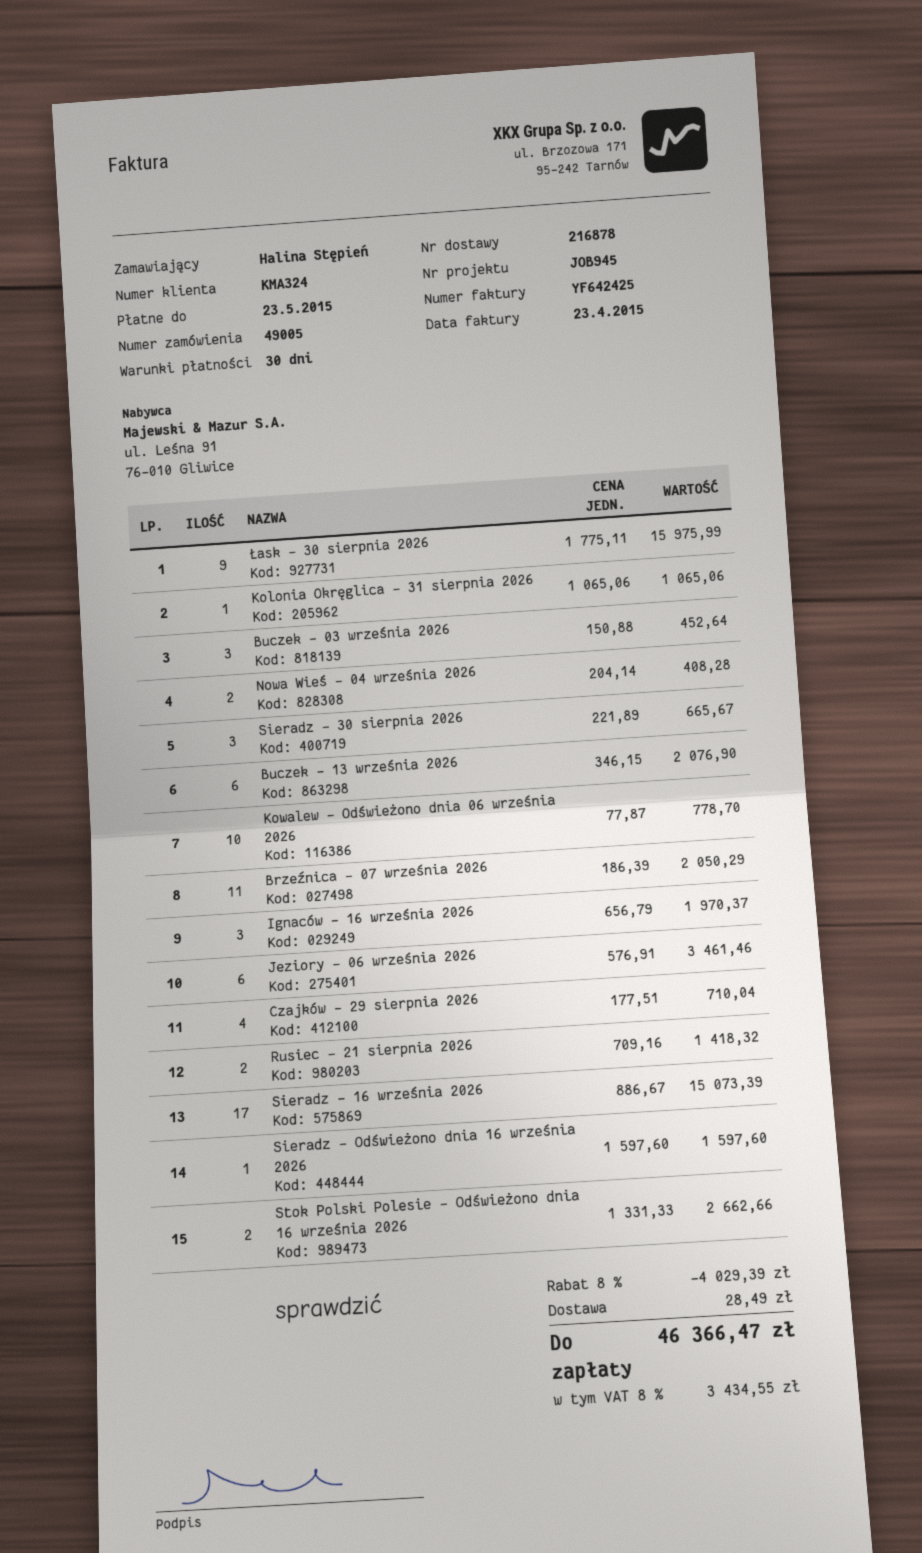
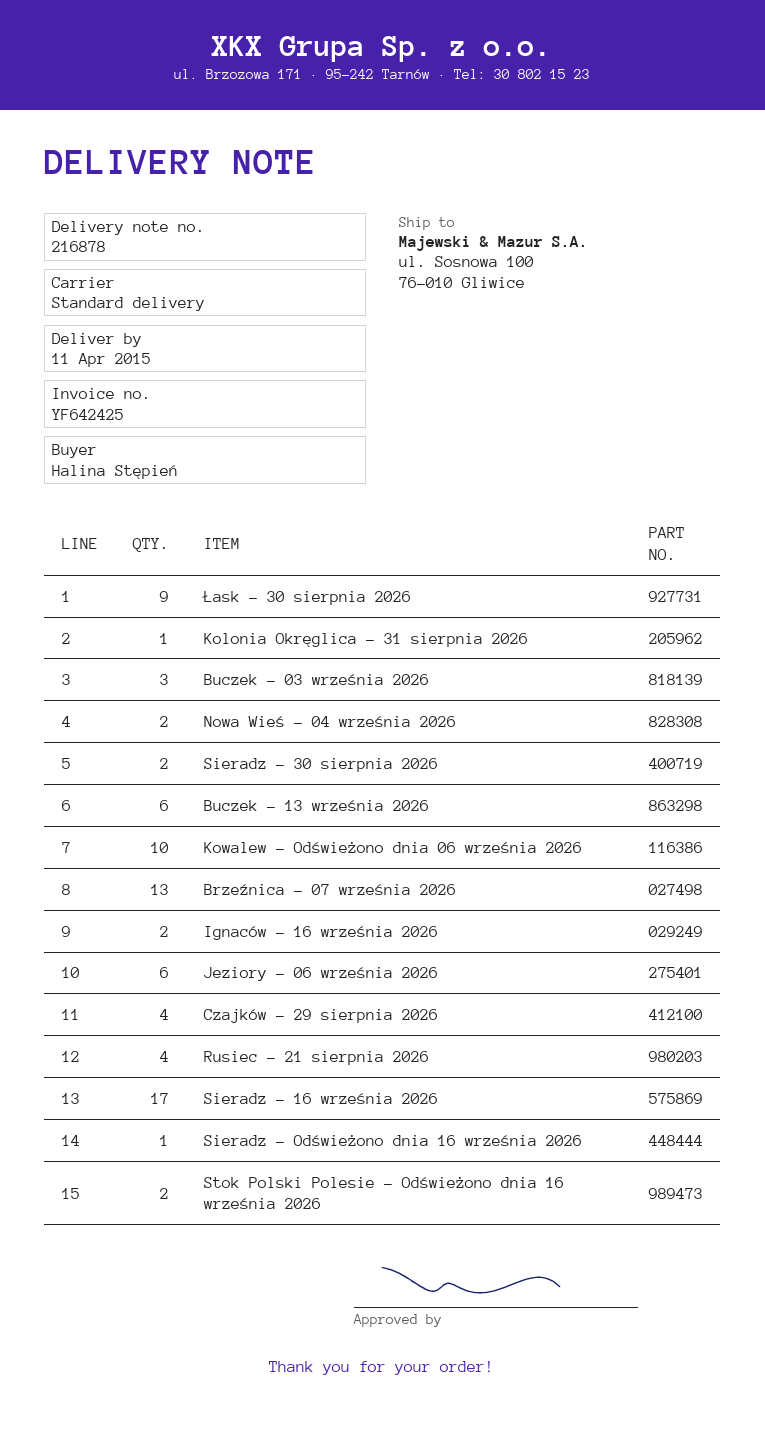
Sieradz - 30 sierpnia 2026: 3 -> 2
Brzeźnica - 07 września 2026: 11 -> 13
Ignaców - 16 września 2026: 3 -> 2
Rusiec - 21 sierpnia 2026: 2 -> 4

